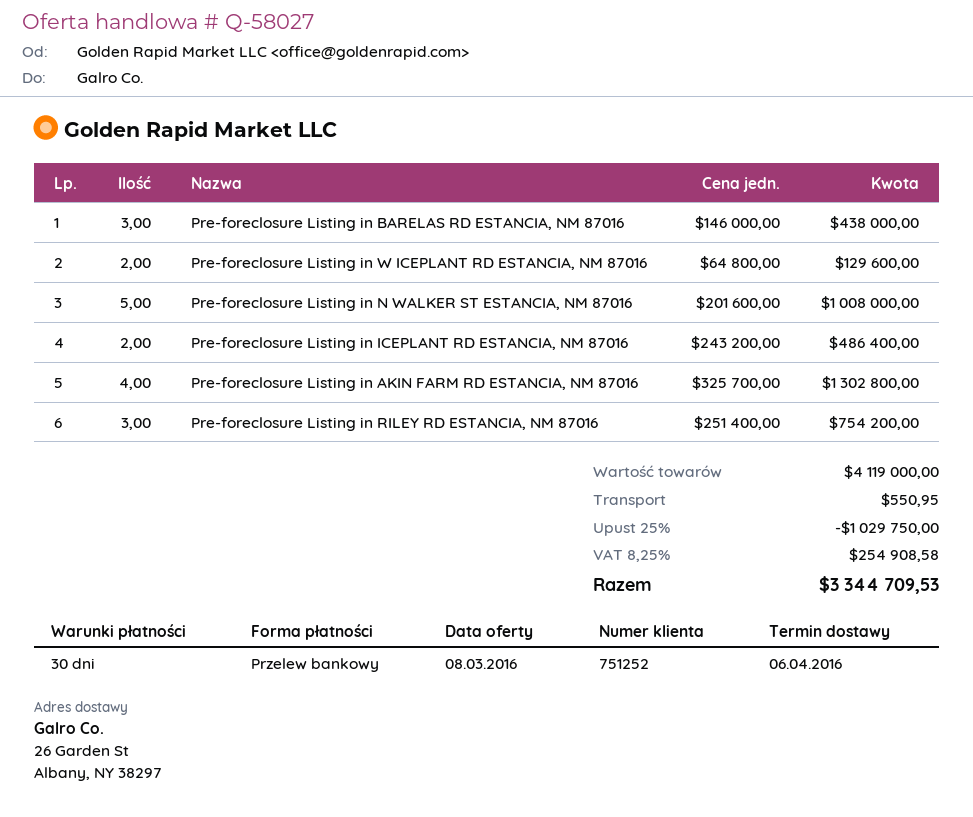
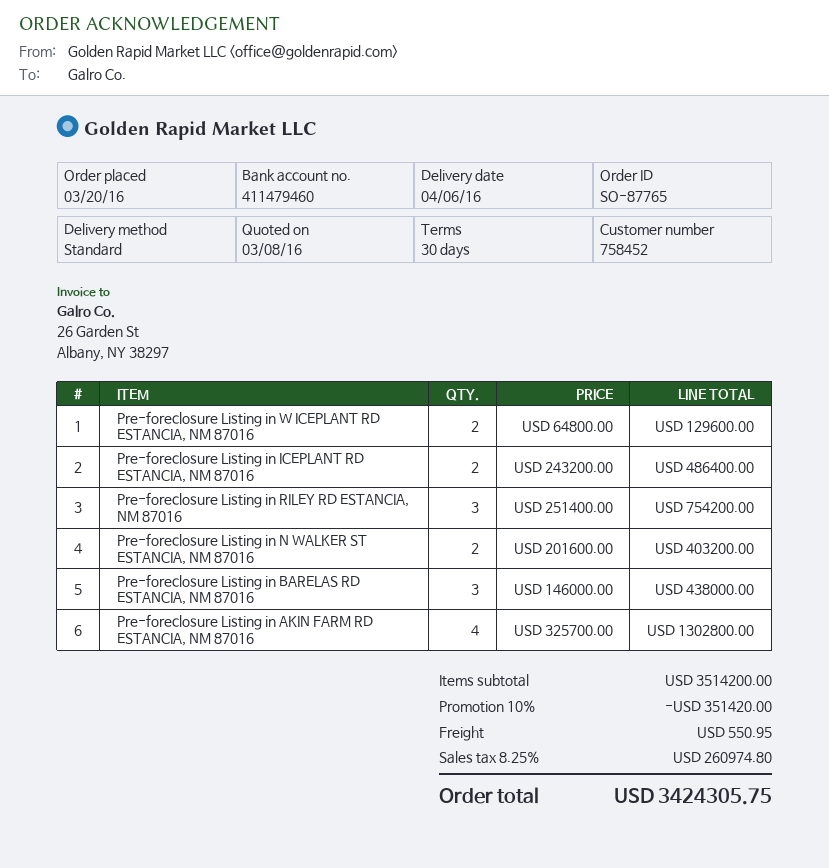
customer number: 751252 -> 758452
Pre-foreclosure Listing in N WALKER ST ESTANCIA, NM 87016: 5 x 201600.00 = 1008000.00 -> 2 x 201600.00 = 403200.00
subtotal: 4119000.00 -> 3514200.00
discount: 25% = 1029750.00 -> 10% = 351420.00
tax: 8.25% = 254908.58 -> 8.25% = 260974.80
total: 3344709.53 -> 3424305.75

